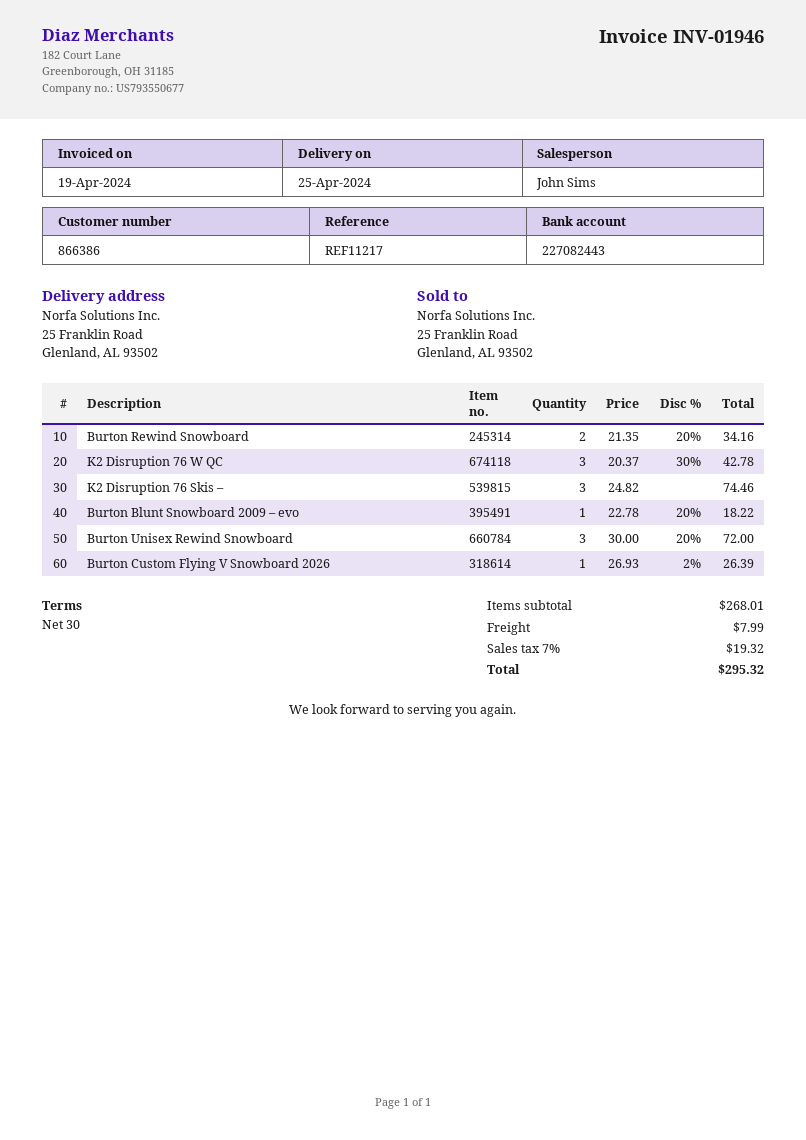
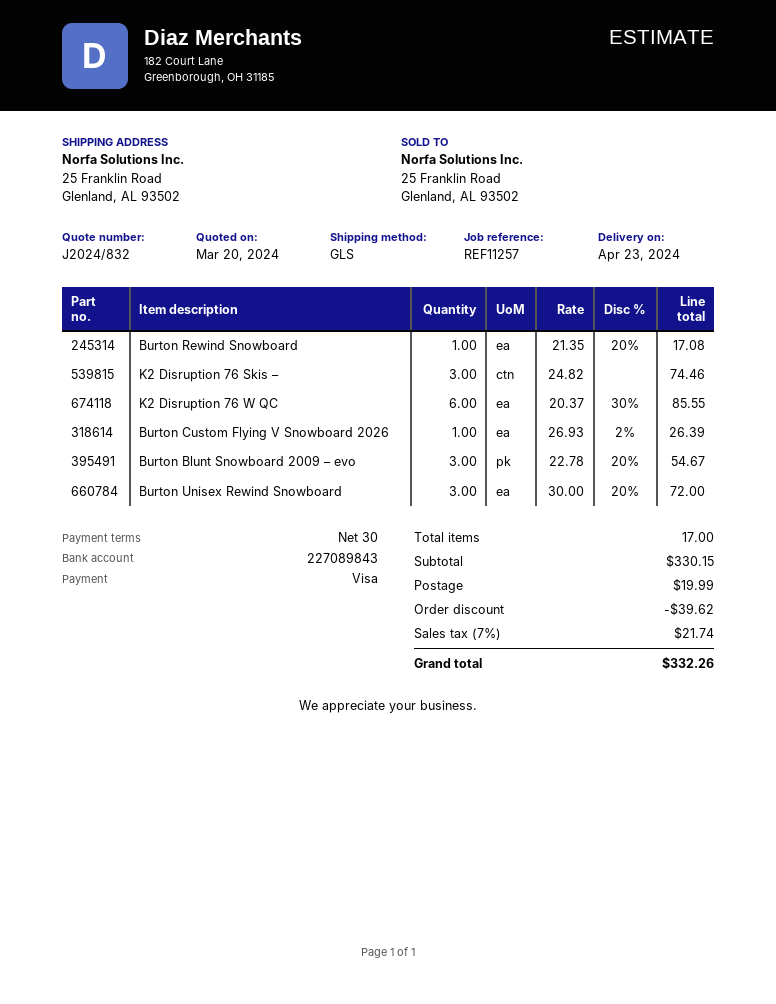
delivery date: 2024-04-25 -> 2024-04-23
reference: REF11217 -> REF11257
bank account: 227082443 -> 227089843
Burton Rewind Snowboard: 2 x 21.35 - 20% = 34.16 -> 1 x 21.35 - 20% = 17.08
K2 Disruption 76 W QC: 3 x 20.37 - 30% = 42.78 -> 6 x 20.37 - 30% = 85.55
Burton Blunt Snowboard 2009 – evo: 1 x 22.78 - 20% = 18.22 -> 3 x 22.78 - 20% = 54.67
subtotal: 268.01 -> 330.15
discount: none -> 39.62
shipping: 7.99 -> 19.99
tax: 7% = 19.32 -> 7% = 21.74
total: 295.32 -> 332.26

